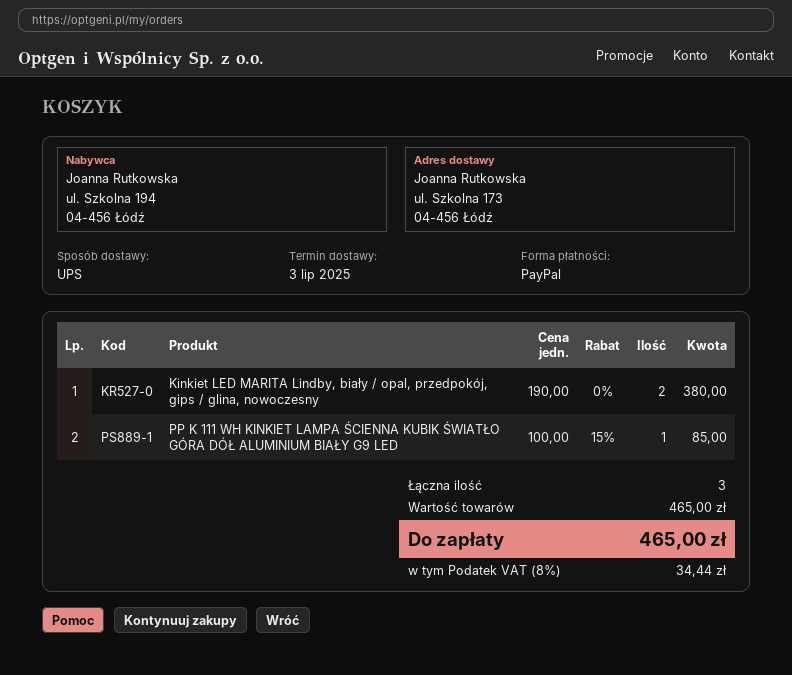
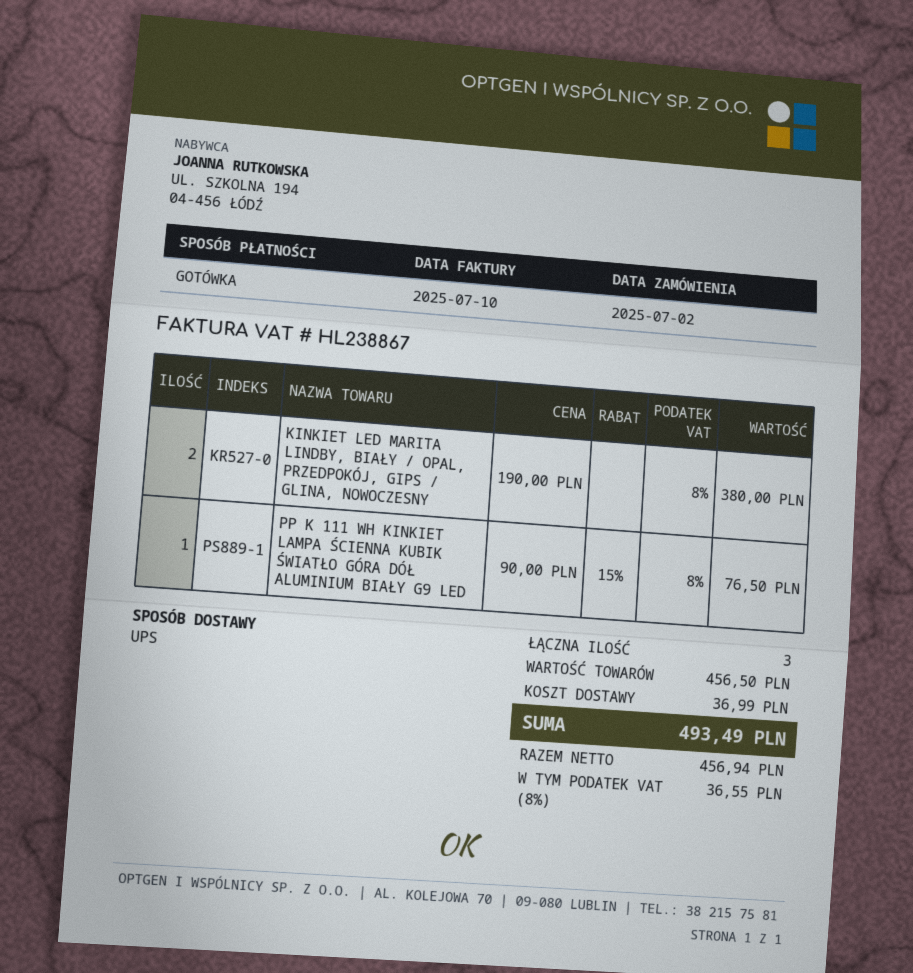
payment method: PayPal -> cash
PP K 111 WH KINKIET LAMPA ŚCIENNA KUBIK ŚWIATŁO GÓRA DÓŁ ALUMINIUM BIAŁY G9 LED: 1 x 100.00 - 15% = 85.00 -> 1 x 90.00 - 15% = 76.50
subtotal: 465.00 -> 456.50
shipping: none -> 36.99
tax: 8% = 34.44 -> 8% = 36.55
total: 465.00 -> 493.49

